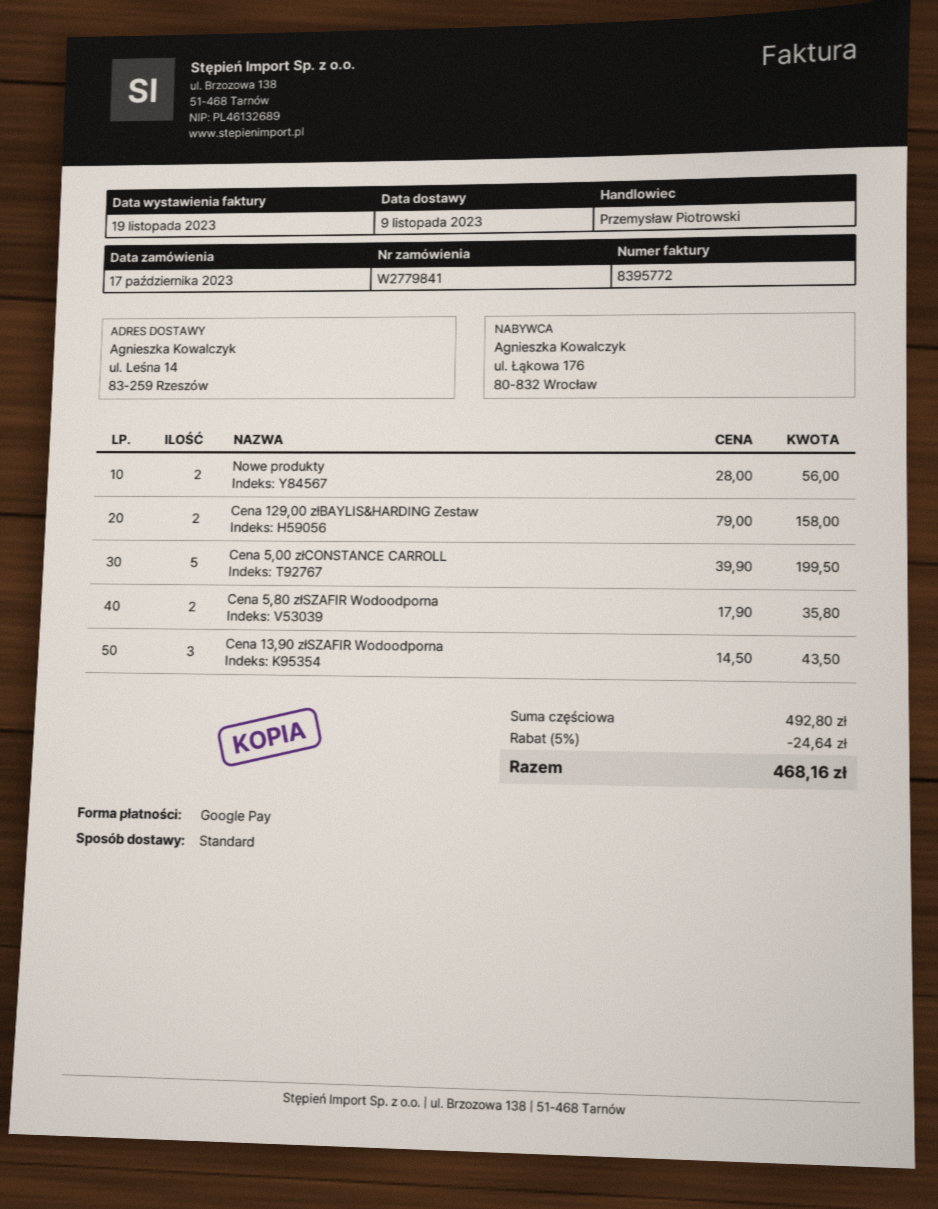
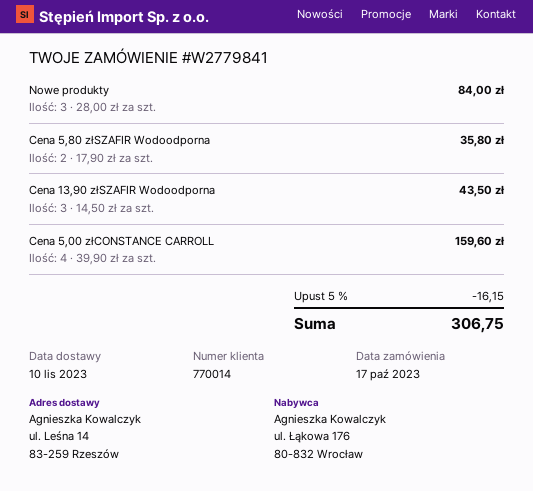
delivery date: 2023-11-09 -> 2023-11-10
Nowe produkty: 2 x 28.00 = 56.00 -> 3 x 28.00 = 84.00
Cena 129,00 złBAYLIS&HARDING Zestaw: 2 x 79.00 = 158.00 -> none
Cena 5,00 złCONSTANCE CARROLL: 5 x 39.90 = 199.50 -> 4 x 39.90 = 159.60
discount: 5% = 24.64 -> 5% = 16.15
total: 468.16 -> 306.75

